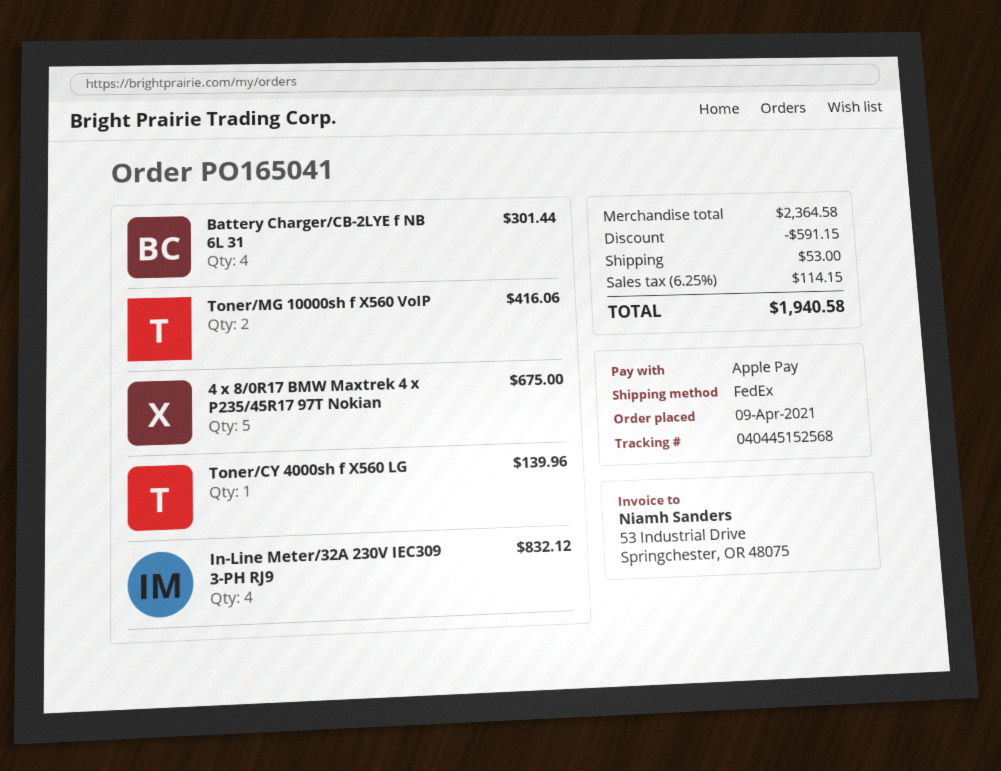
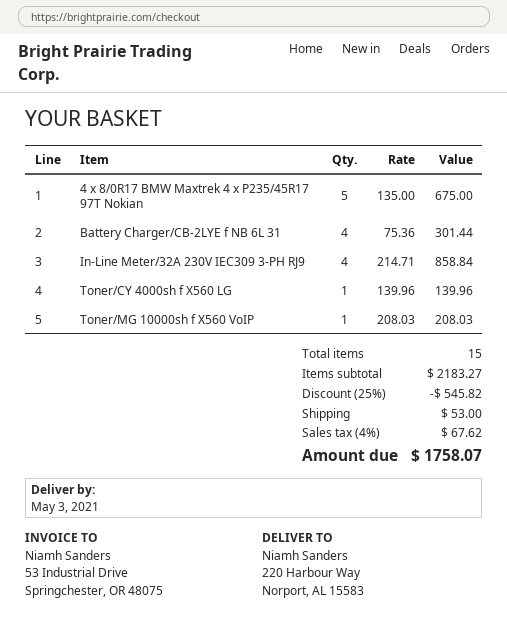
Toner/MG 10000sh f X560 VoIP: 2 for 416.06 -> 1 for 208.03
In-Line Meter/32A 230V IEC309 3-PH RJ9: 4 for 832.12 -> 4 for 858.84
subtotal: 2364.58 -> 2183.27
discount: 591.15 -> 545.82
tax: 6.25% = 114.15 -> 4% = 67.62
total: 1940.58 -> 1758.07

